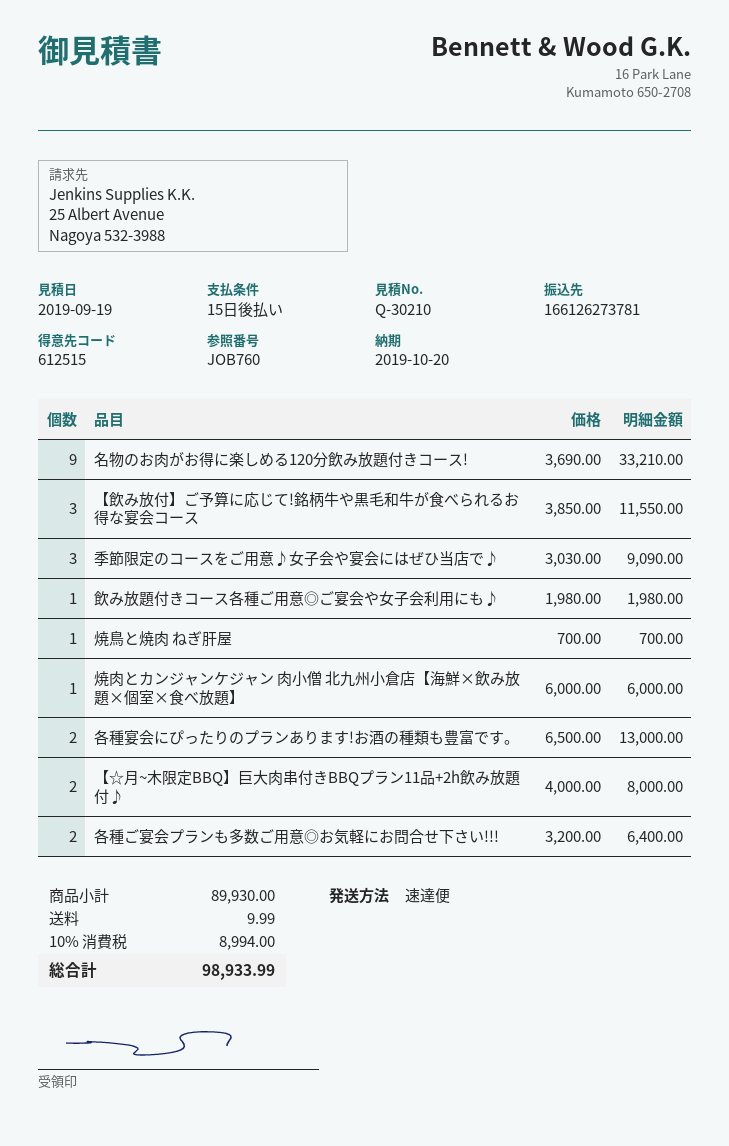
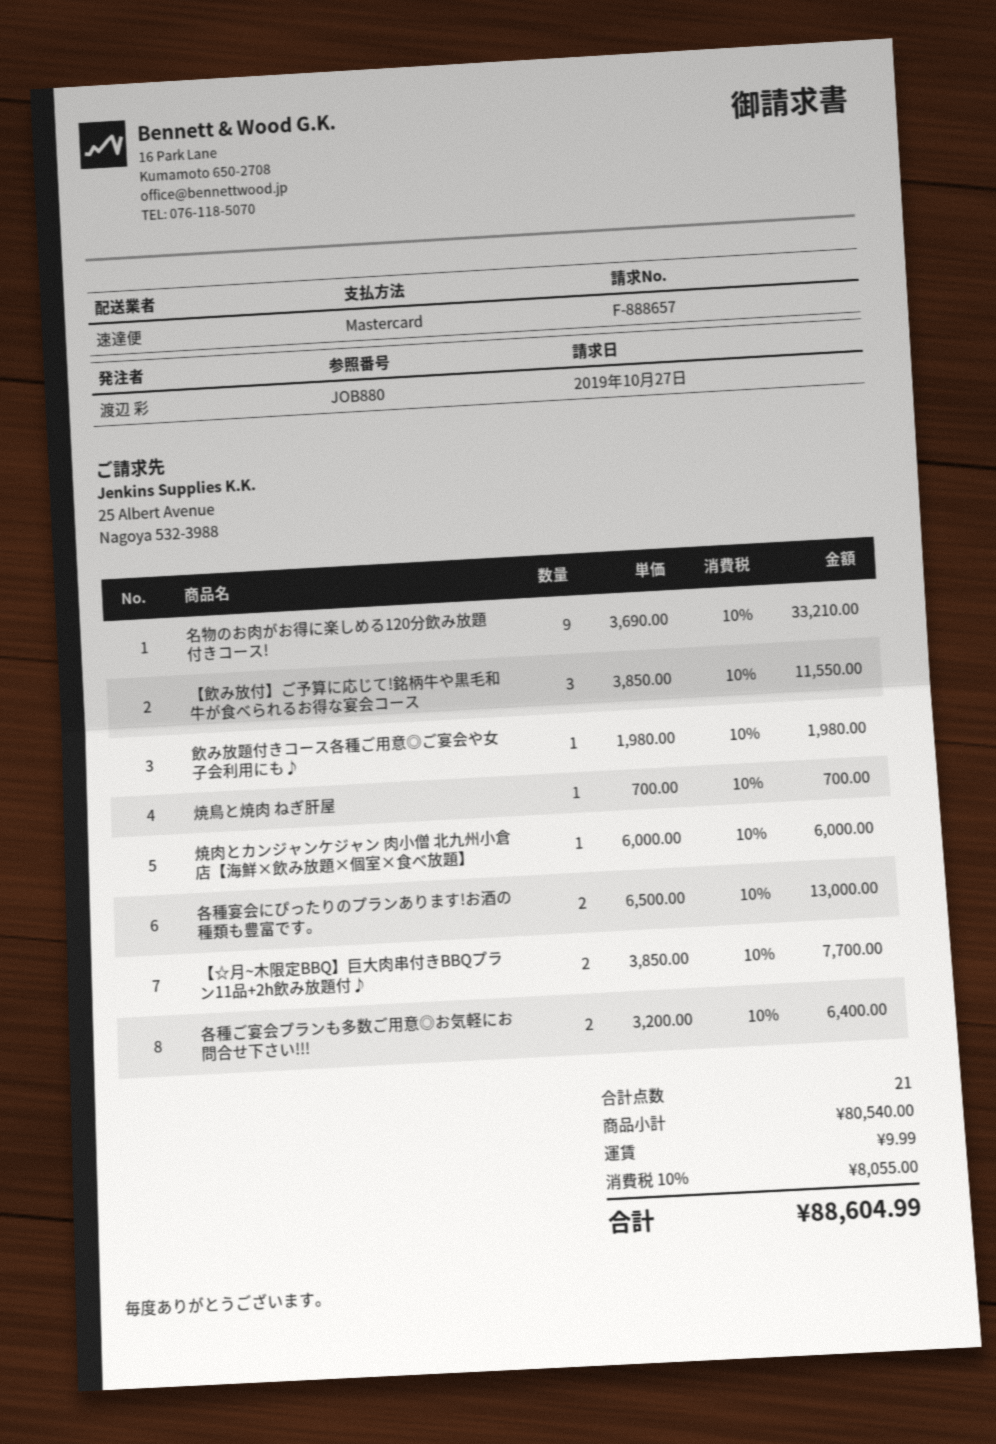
reference: JOB760 -> JOB880
季節限定のコースをご用意♪女子会や宴会にはぜひ当店で♪: 3 x 3030.00 = 9090.00 -> none
【☆月~木限定BBQ】巨大肉串付きBBQプラン11品+2h飲み放題付♪: 2 x 4000.00 = 8000.00 -> 2 x 3850.00 = 7700.00
subtotal: 89930.00 -> 80540.00
tax: 10% = 8994.00 -> 10% = 8055.00
total: 98933.99 -> 88604.99

